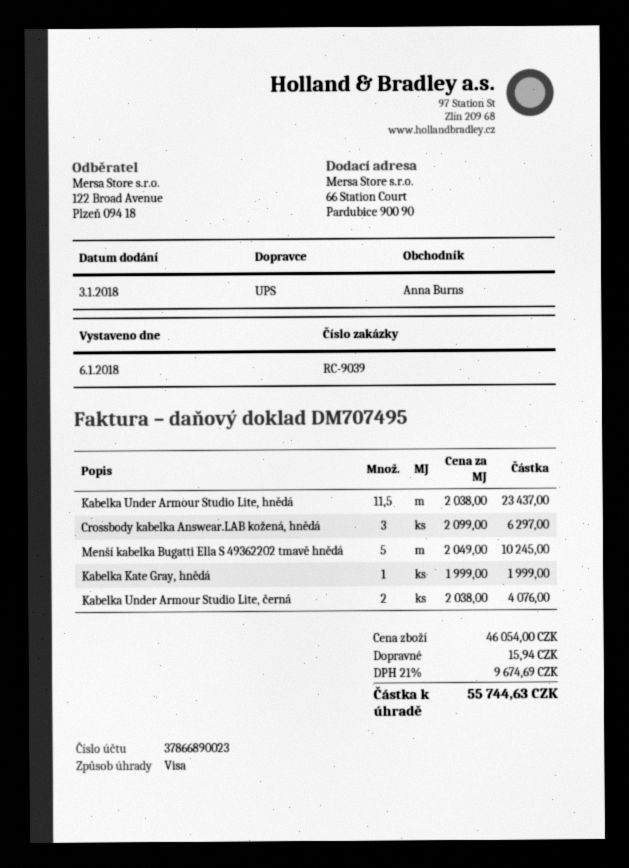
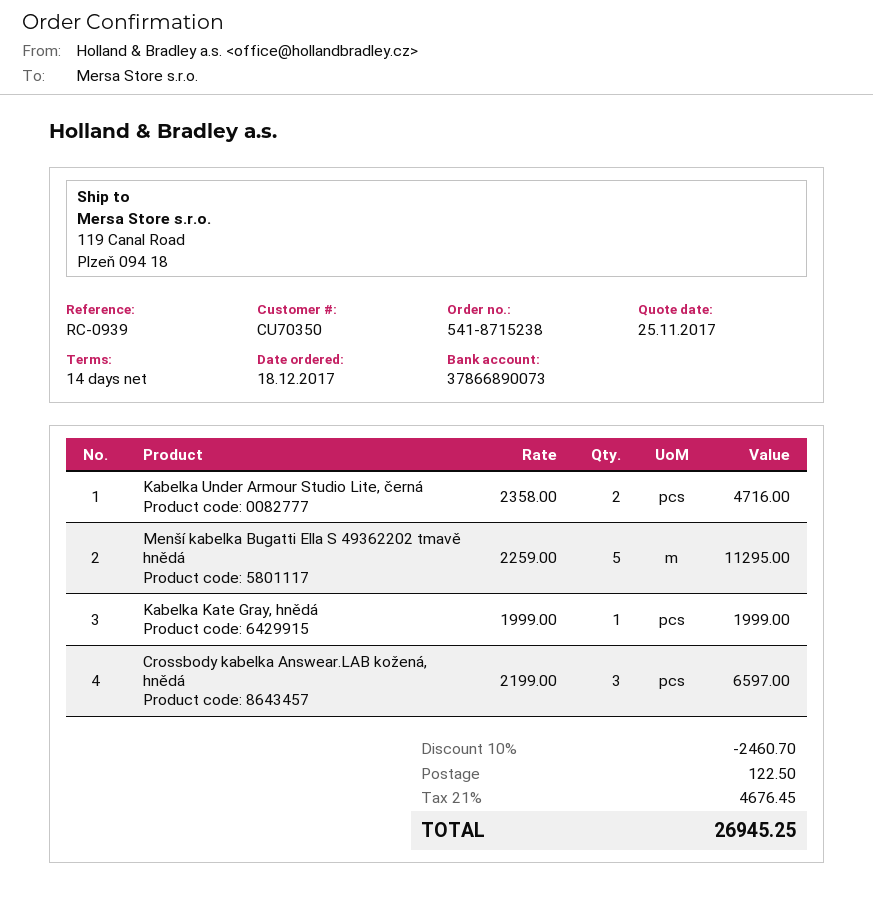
reference: RC-9039 -> RC-0939
bank account: 37866890023 -> 37866890073
ship to: 66 Station Court, Pardubice 900 90 -> 119 Canal Road, Plzeň 094 18
Kabelka Under Armour Studio Lite, hnědá: 11.5 x 2038.00 = 23437.00 -> none
Crossbody kabelka Answear.LAB kožená, hnědá: 3 x 2099.00 = 6297.00 -> 3 x 2199.00 = 6597.00
Menší kabelka Bugatti Ella S 49362202 tmavě hnědá: 5 x 2049.00 = 10245.00 -> 5 x 2259.00 = 11295.00
Kabelka Under Armour Studio Lite, černá: 2 x 2038.00 = 4076.00 -> 2 x 2358.00 = 4716.00
discount: none -> 10% = 2460.70
shipping: 15.94 -> 122.50
tax: 21% = 9674.69 -> 21% = 4676.45
total: 55744.63 -> 26945.25

